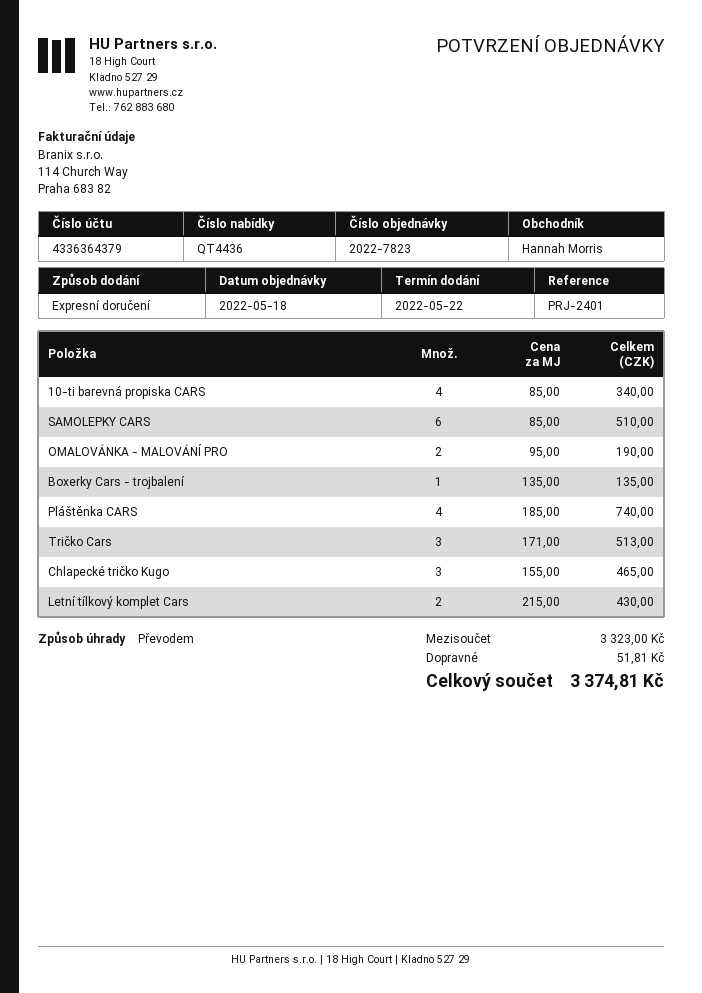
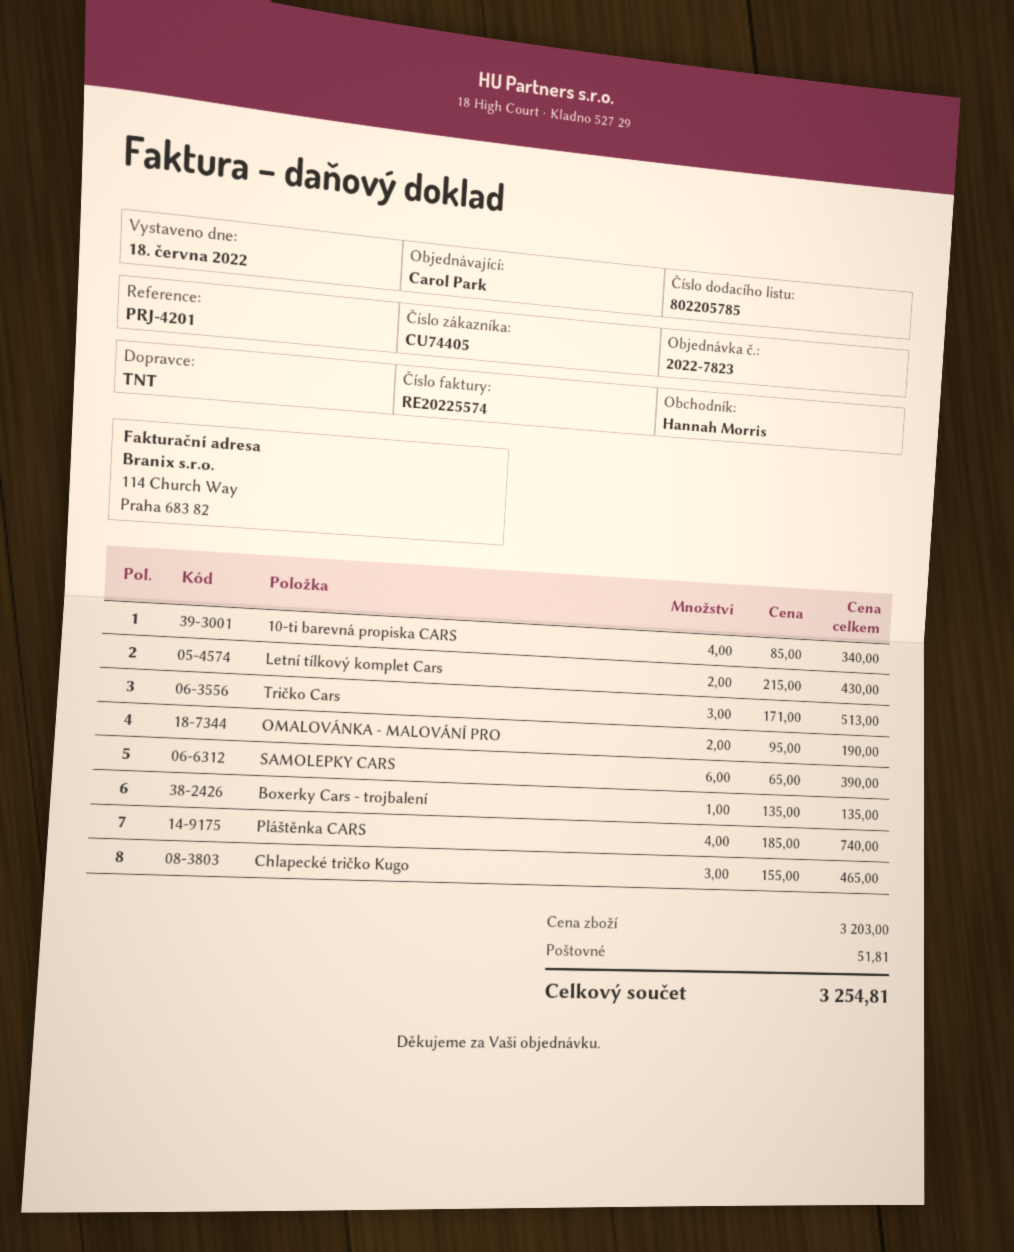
reference: PRJ-2401 -> PRJ-4201
shipping method: express -> TNT
SAMOLEPKY CARS: 6 x 85.00 = 510.00 -> 6 x 65.00 = 390.00
subtotal: 3323.00 -> 3203.00
total: 3374.81 -> 3254.81

